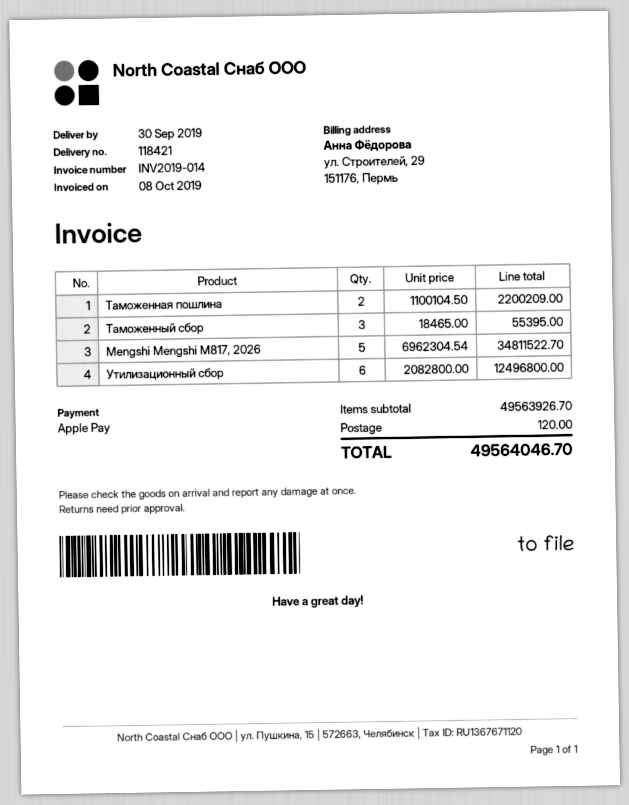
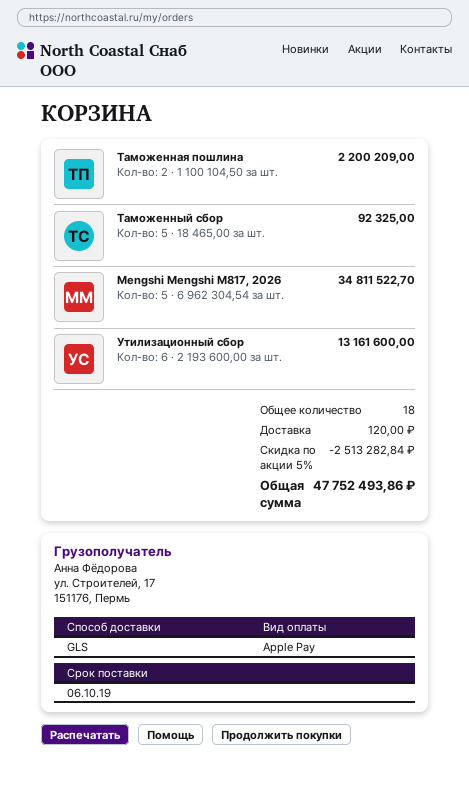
delivery date: 2019-09-30 -> 2019-10-06
Таможенный сбор: 3 x 18465.00 = 55395.00 -> 5 x 18465.00 = 92325.00
Утилизационный сбор: 6 x 2082800.00 = 12496800.00 -> 6 x 2193600.00 = 13161600.00
discount: none -> 5% = 2513282.84
total: 49564046.70 -> 47752493.86

